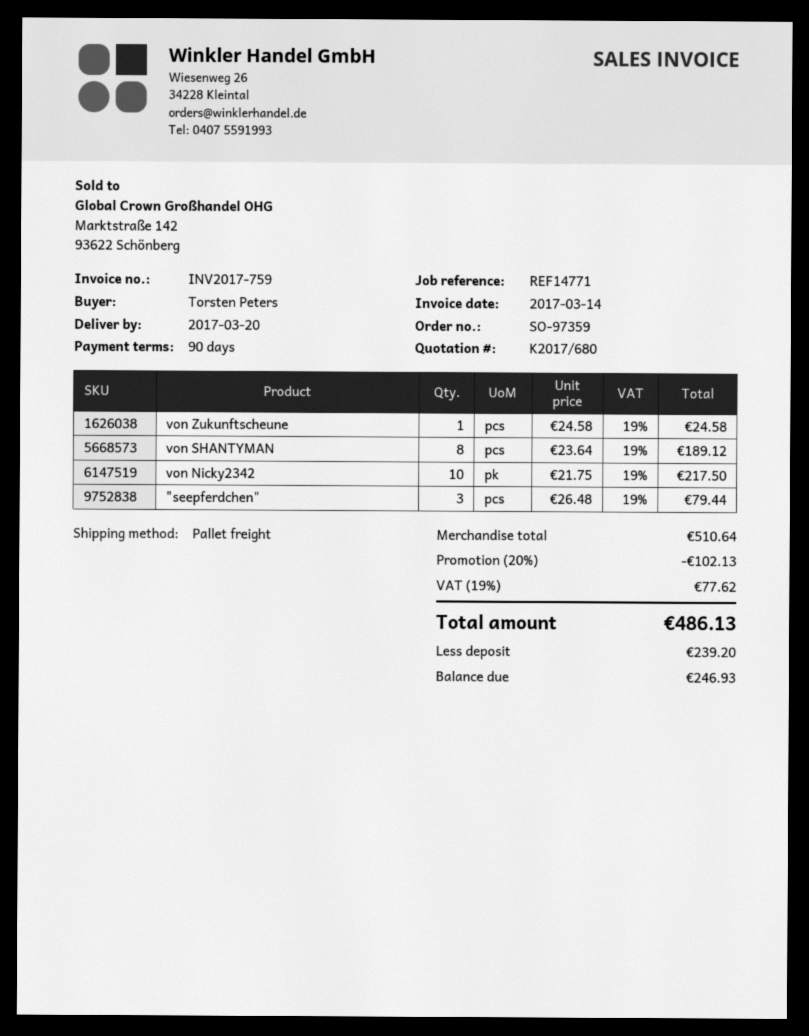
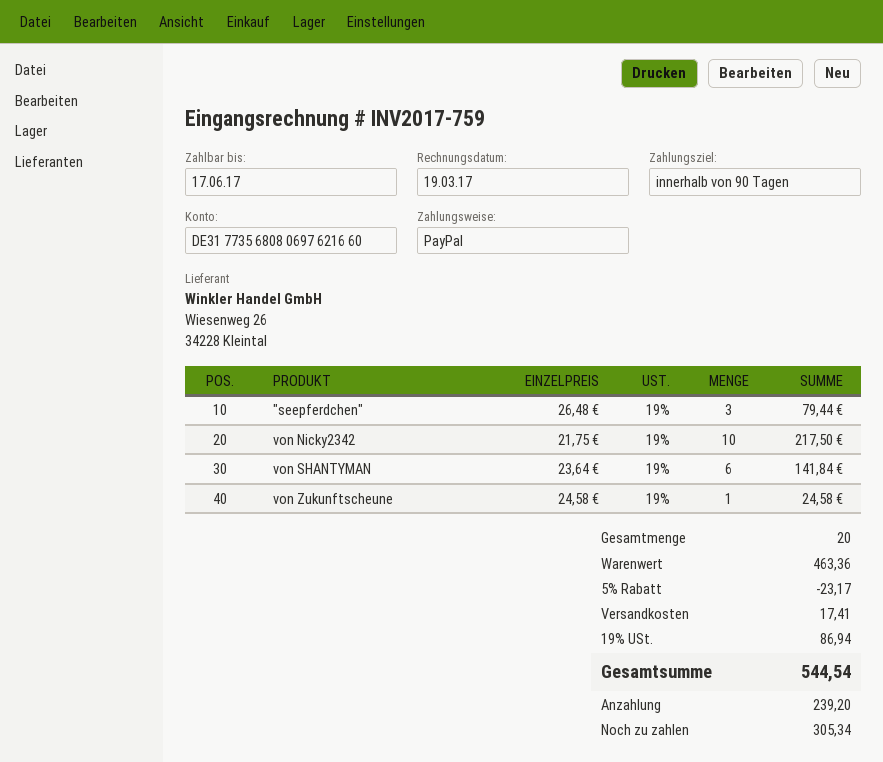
invoice date: 2017-03-14 -> 2017-03-19
von SHANTYMAN: 8 x 23.64 = 189.12 -> 6 x 23.64 = 141.84
subtotal: 510.64 -> 463.36
discount: 20% = 102.13 -> 5% = 23.17
shipping: none -> 17.41
tax: 19% = 77.62 -> 19% = 86.94
total: 486.13 -> 544.54
balance: 246.93 -> 305.34

